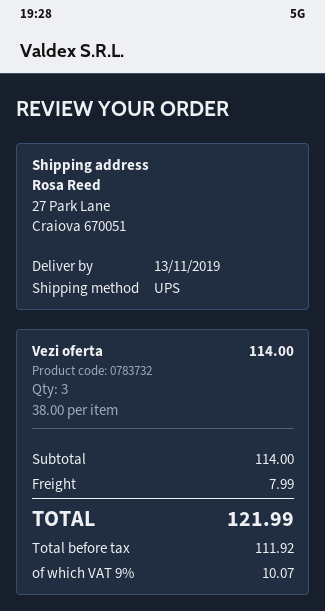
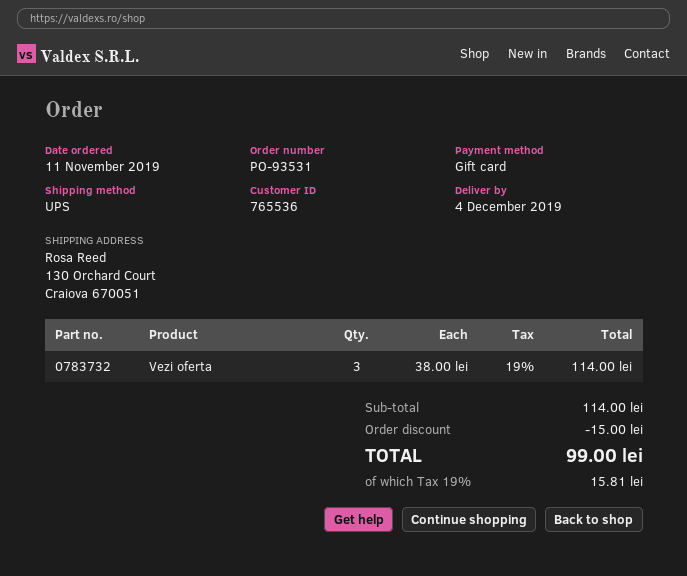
delivery date: 2019-11-13 -> 2019-12-04
ship to: 27 Park Lane, Craiova 670051 -> 130 Orchard Court, Craiova 670051
discount: none -> 15.00
shipping: 7.99 -> none
tax: 9% = 10.07 -> 19% = 15.81
total: 121.99 -> 99.00

